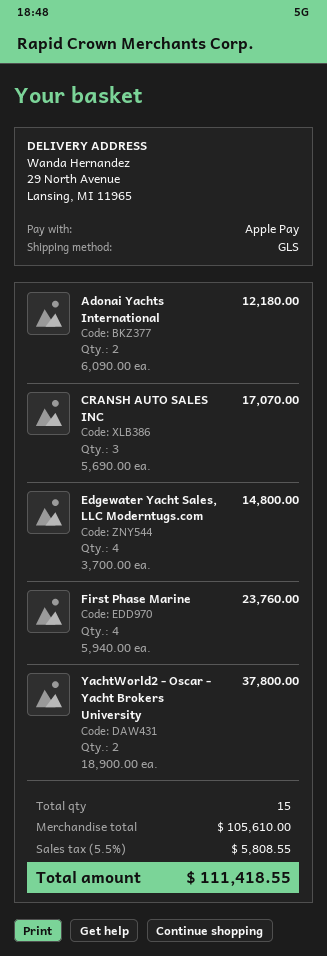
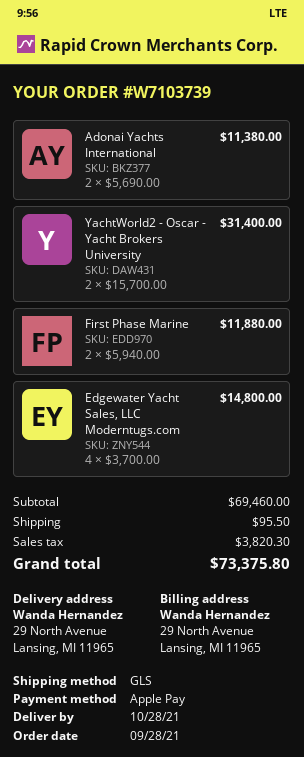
Adonai Yachts International: 2 x 6090.00 = 12180.00 -> 2 x 5690.00 = 11380.00
CRANSH AUTO SALES INC: 3 x 5690.00 = 17070.00 -> none
First Phase Marine: 4 x 5940.00 = 23760.00 -> 2 x 5940.00 = 11880.00
YachtWorld2 - Oscar - Yacht Brokers University: 2 x 18900.00 = 37800.00 -> 2 x 15700.00 = 31400.00
subtotal: 105610.00 -> 69460.00
shipping: none -> 95.50
tax: 5808.55 -> 3820.30
total: 111418.55 -> 73375.80

